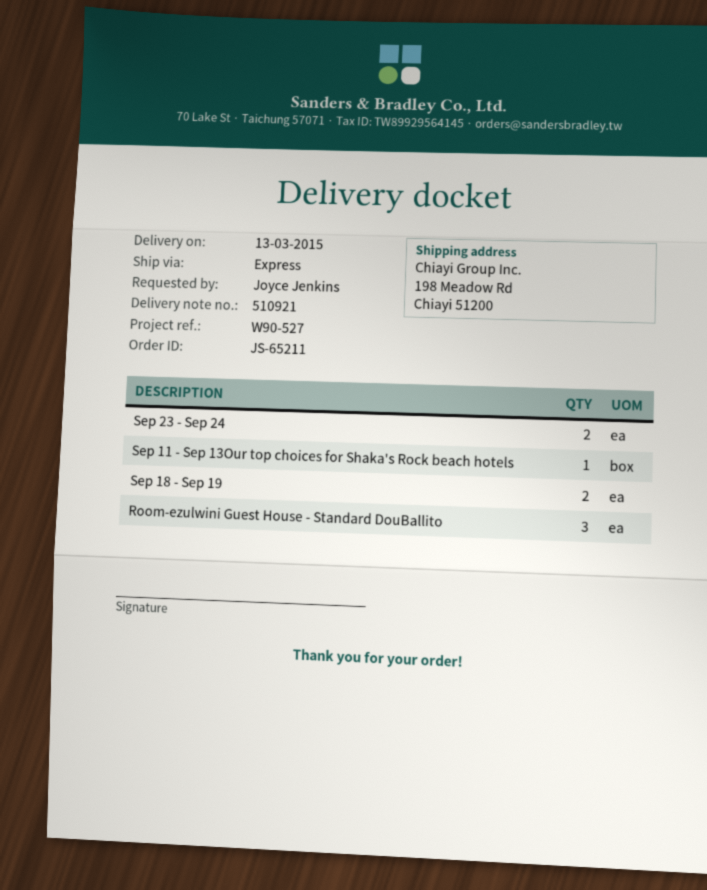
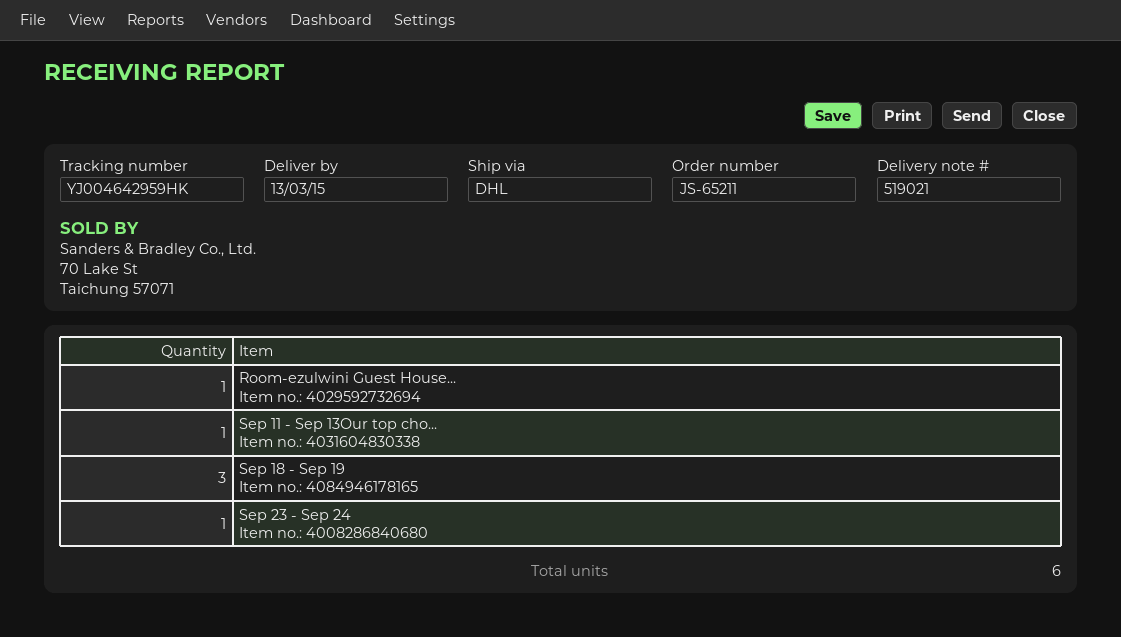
delivery note number: 510921 -> 519021
shipping method: express -> DHL
Sep 23 - Sep 24: 2 -> 1
Sep 18 - Sep 19: 2 -> 3
Room-ezulwini Guest House - Standard DouBallito: 3 -> 1

